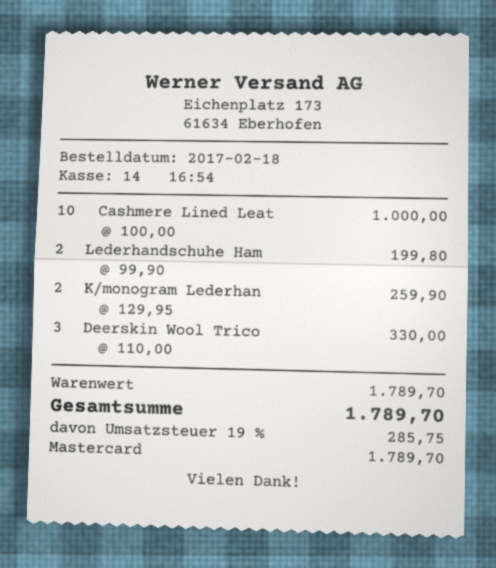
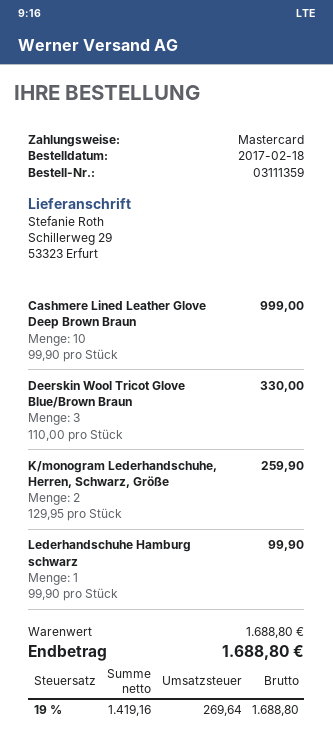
Cashmere Lined Leat: 10 x 100.00 = 1000.00 -> 10 x 99.90 = 999.00
Lederhandschuhe Ham: 2 x 99.90 = 199.80 -> 1 x 99.90 = 99.90
subtotal: 1789.70 -> 1688.80
tax: 19% = 285.75 -> 19% = 269.64
total: 1789.70 -> 1688.80

